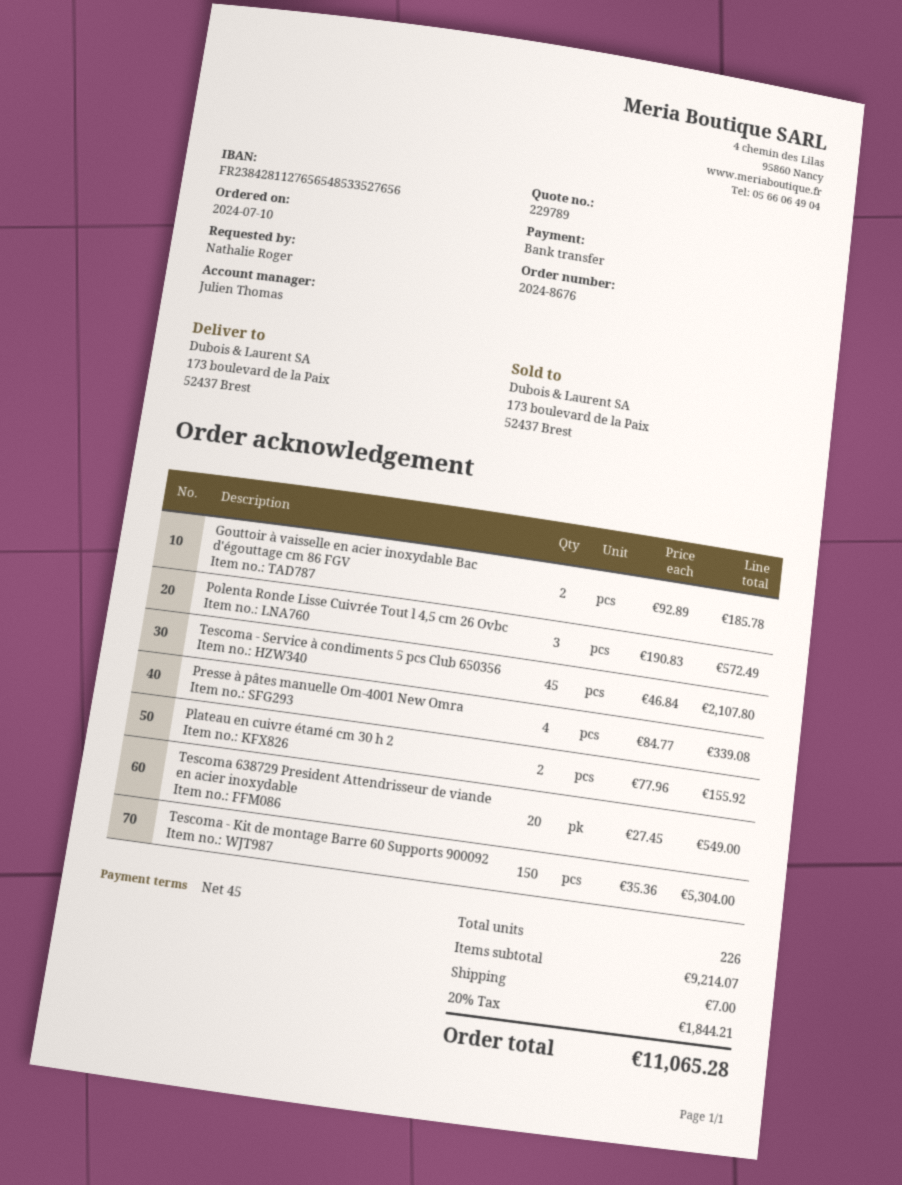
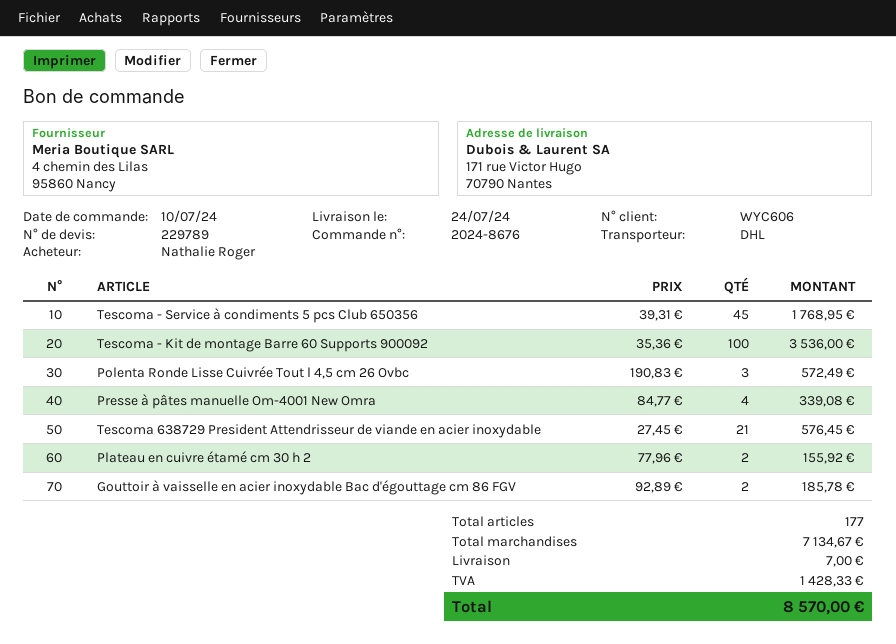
ship to: 173 boulevard de la Paix, 52437 Brest -> 171 rue Victor Hugo, 70790 Nantes
Tescoma - Service à condiments 5 pcs Club 650356: 45 x 46.84 = 2107.80 -> 45 x 39.31 = 1768.95
Tescoma 638729 President Attendrisseur de viande en acier inoxydable: 20 x 27.45 = 549.00 -> 21 x 27.45 = 576.45
Tescoma - Kit de montage Barre 60 Supports 900092: 150 x 35.36 = 5304.00 -> 100 x 35.36 = 3536.00
total quantity: 226 -> 177
subtotal: 9214.07 -> 7134.67
tax: 1844.21 -> 1428.33
total: 11065.28 -> 8570.00

